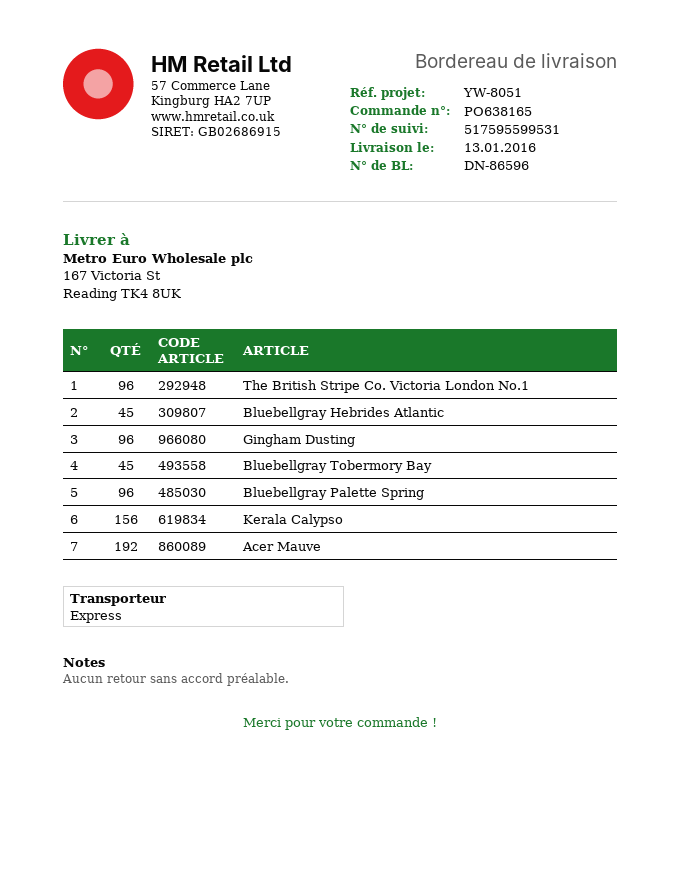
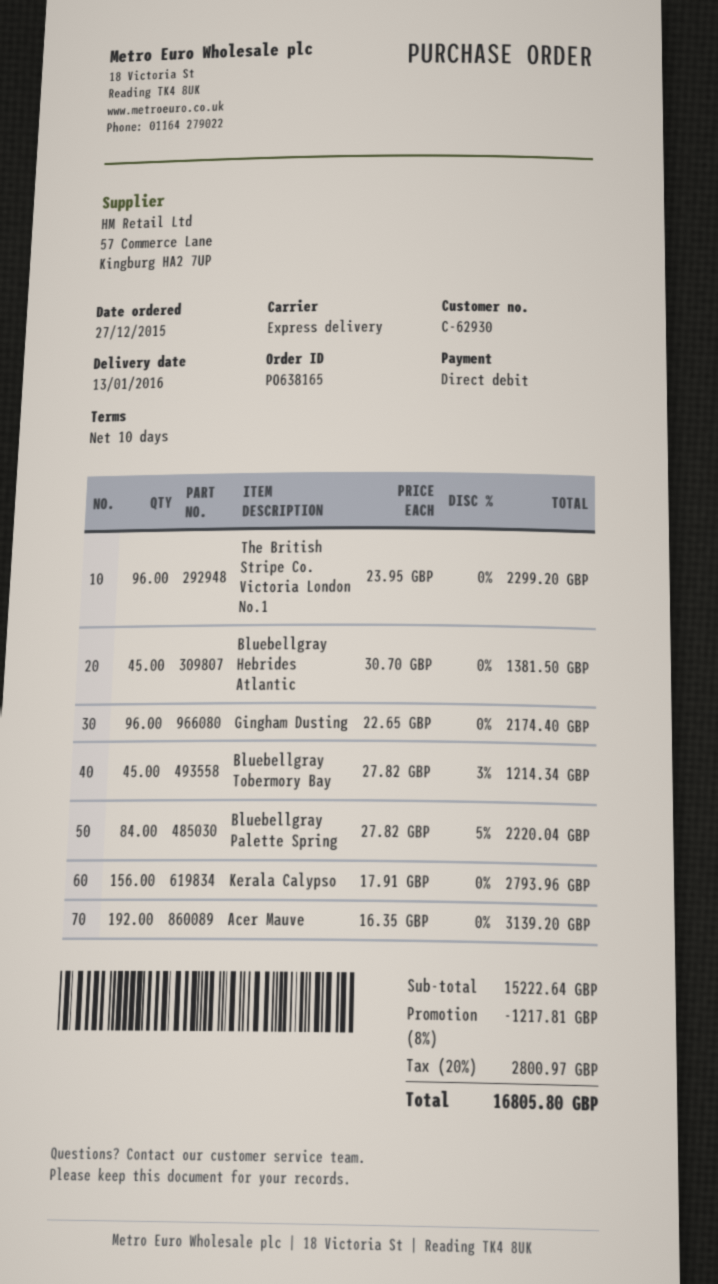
Bluebellgray Palette Spring: 96 -> 84

